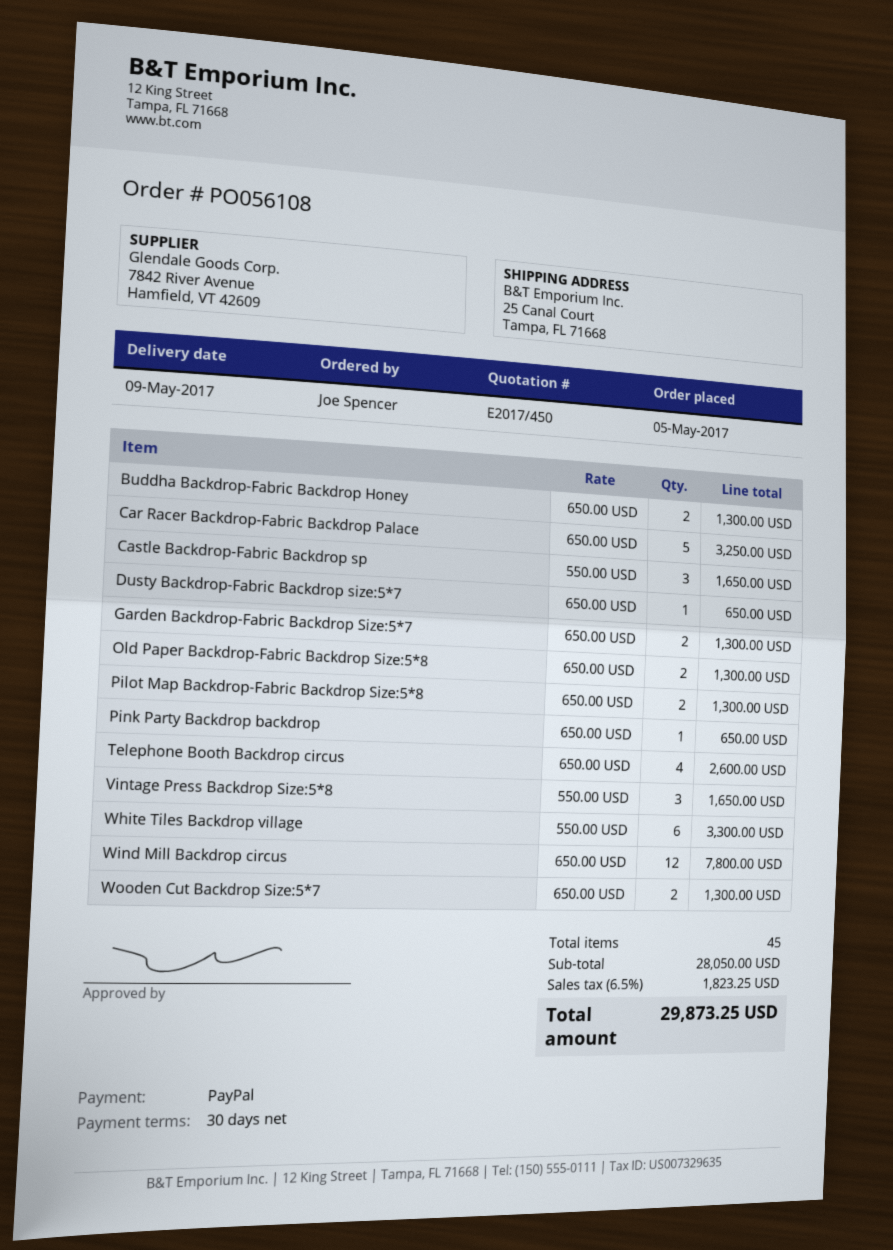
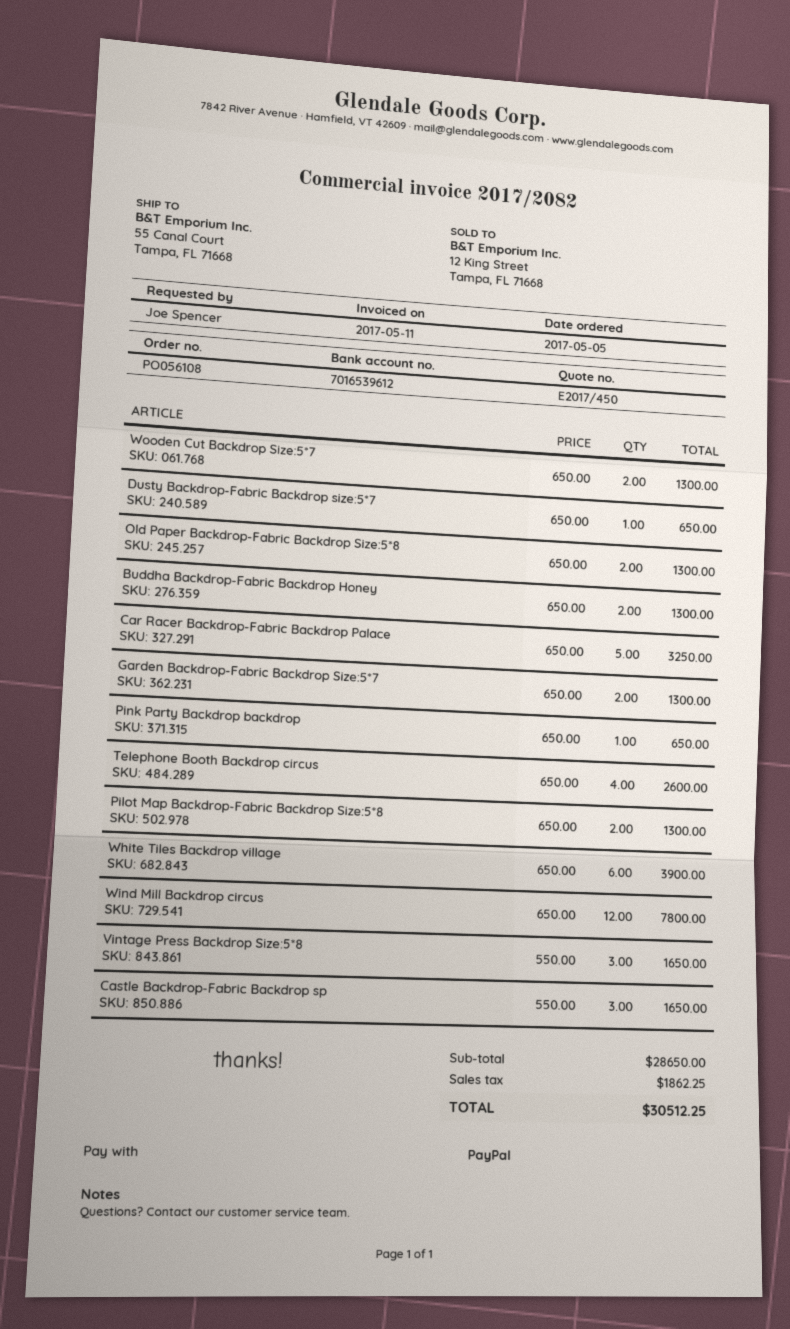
ship to: 25 Canal Court, Tampa, FL 71668 -> 55 Canal Court, Tampa, FL 71668
White Tiles Backdrop village: 6 x 550.00 = 3300.00 -> 6 x 650.00 = 3900.00
subtotal: 28050.00 -> 28650.00
tax: 1823.25 -> 1862.25
total: 29873.25 -> 30512.25

